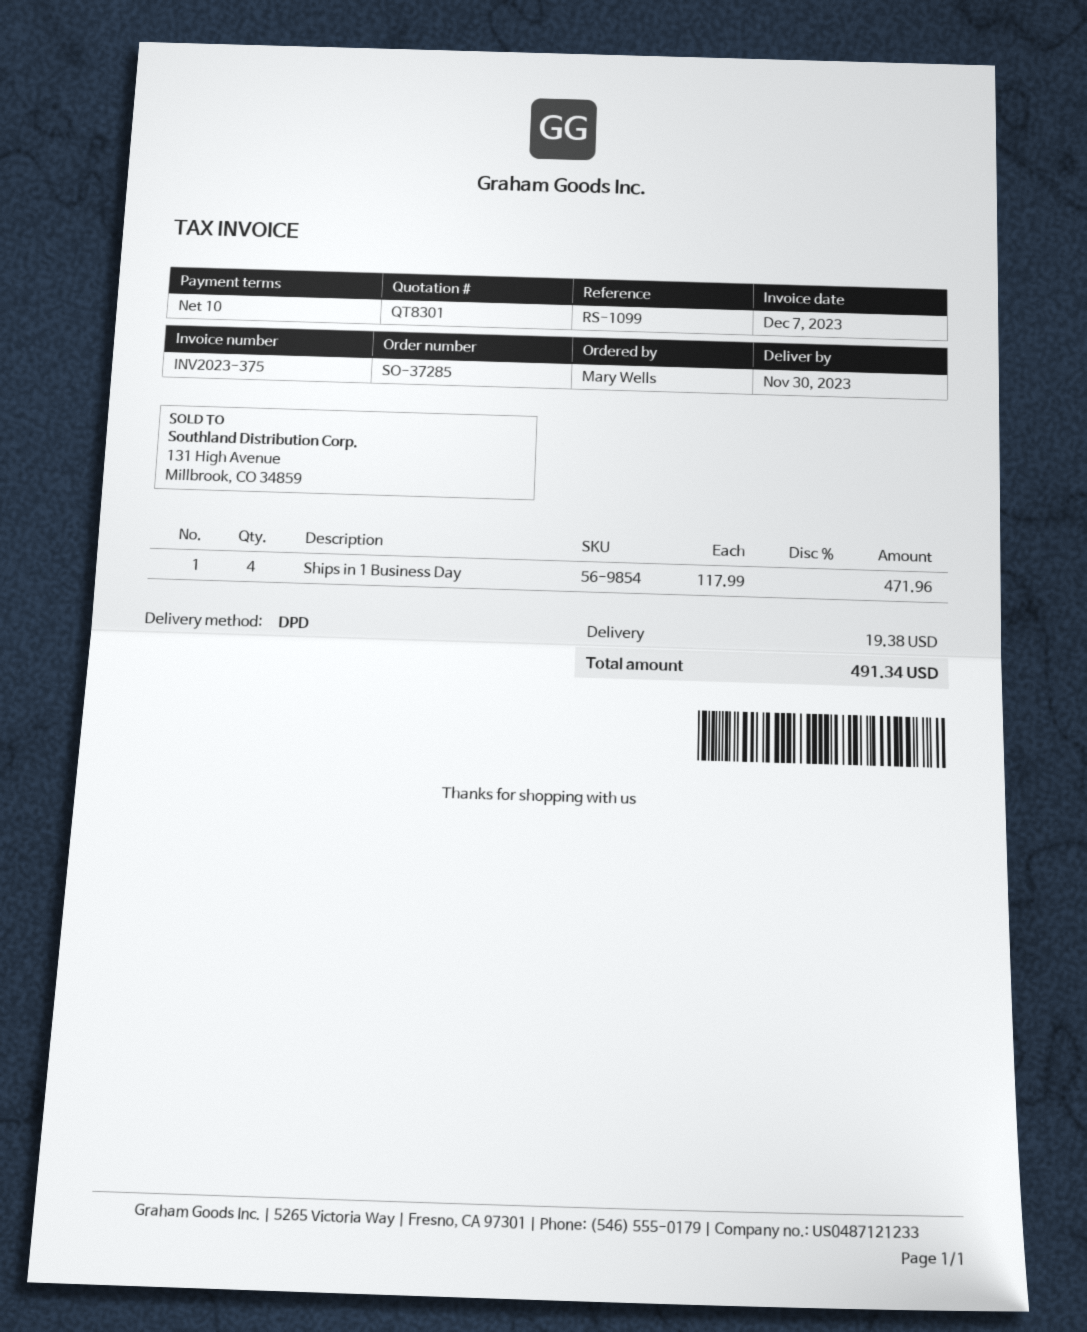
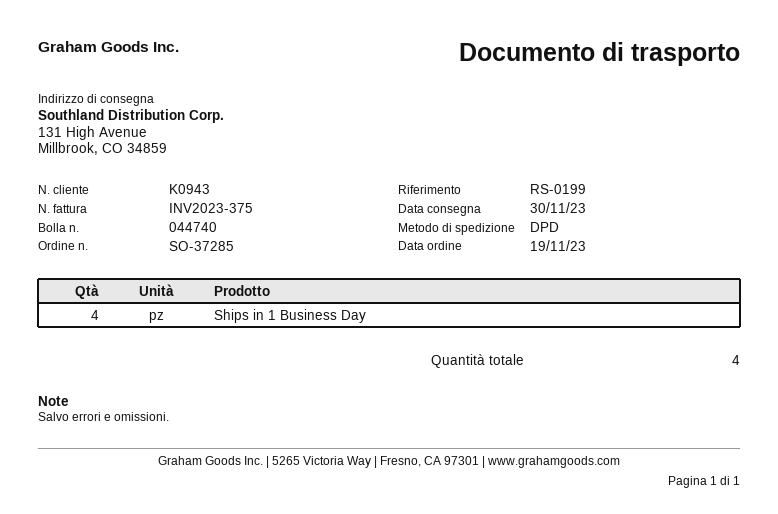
reference: RS-1099 -> RS-0199

